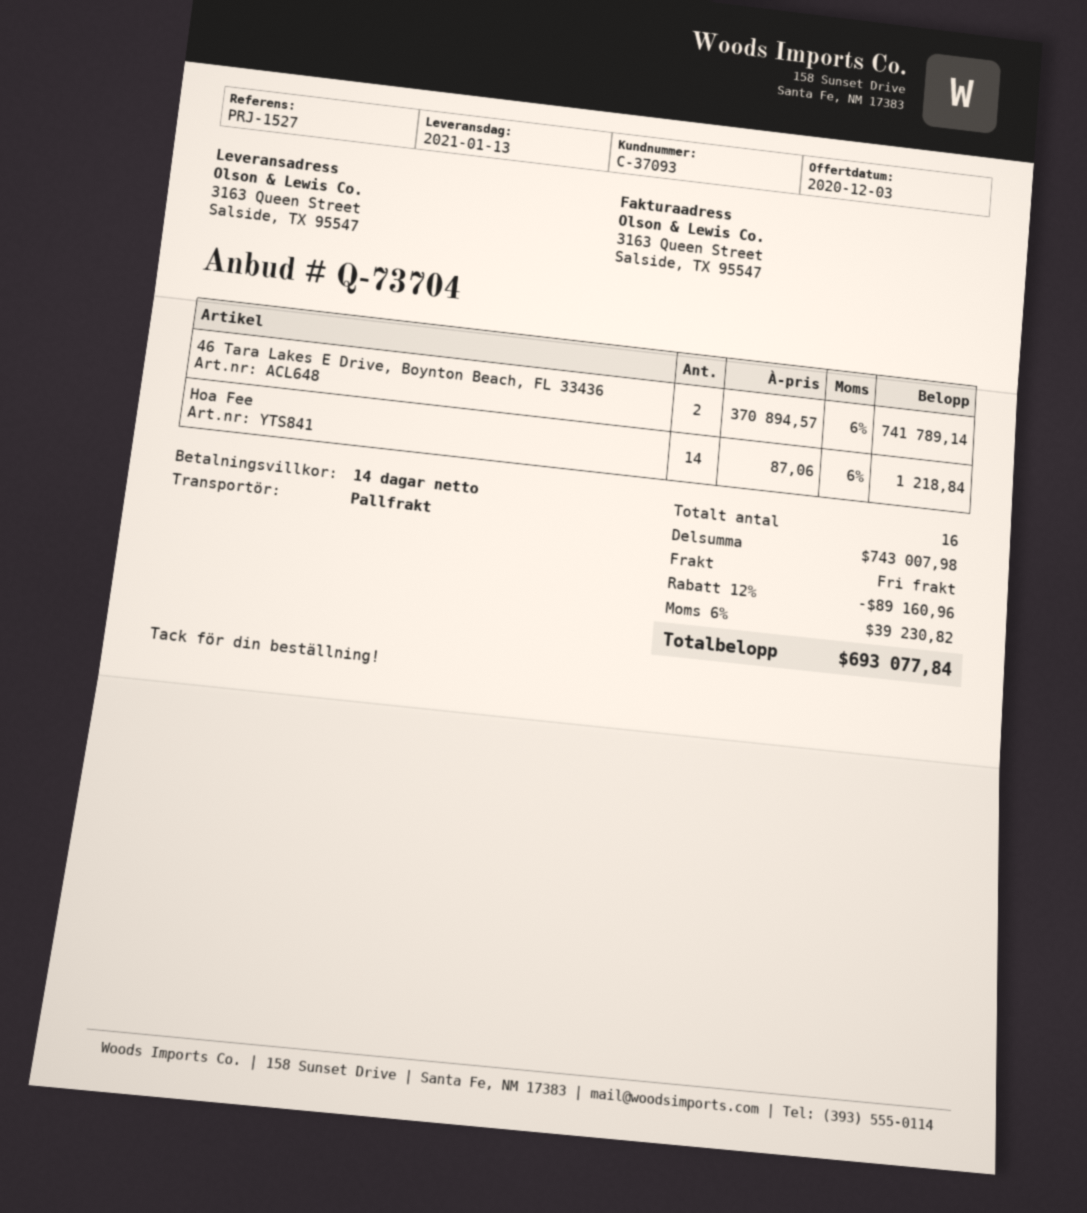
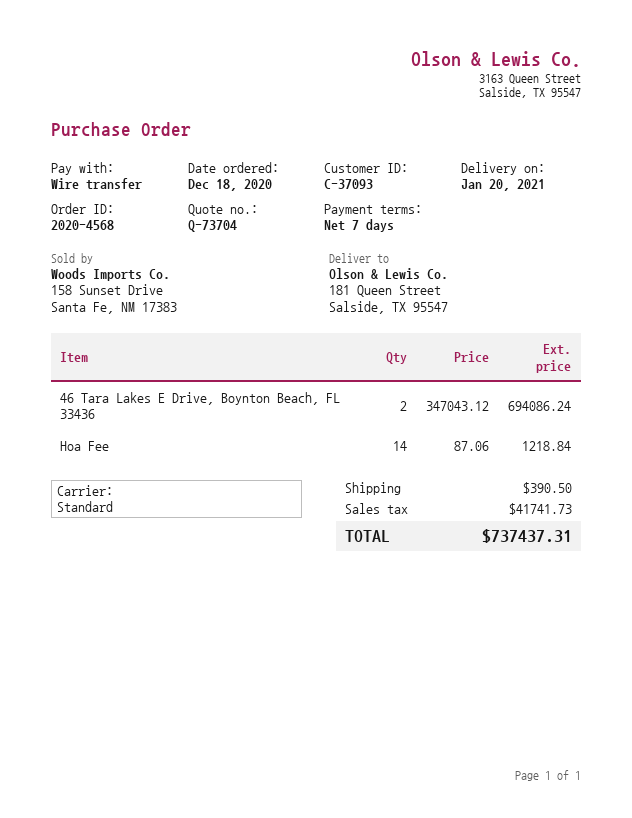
delivery date: 2021-01-13 -> 2021-01-20
payment terms: 14 days -> 7 days
shipping method: pallet freight -> standard
ship to: 3163 Queen Street, Salside, TX 95547 -> 181 Queen Street, Salside, TX 95547
46 Tara Lakes E Drive, Boynton Beach, FL 33436: 2 x 370894.57 = 741789.14 -> 2 x 347043.12 = 694086.24
discount: 12% = 89160.96 -> none
shipping: 0.00 -> 390.50
tax: 39230.82 -> 41741.73
total: 693077.84 -> 737437.31

